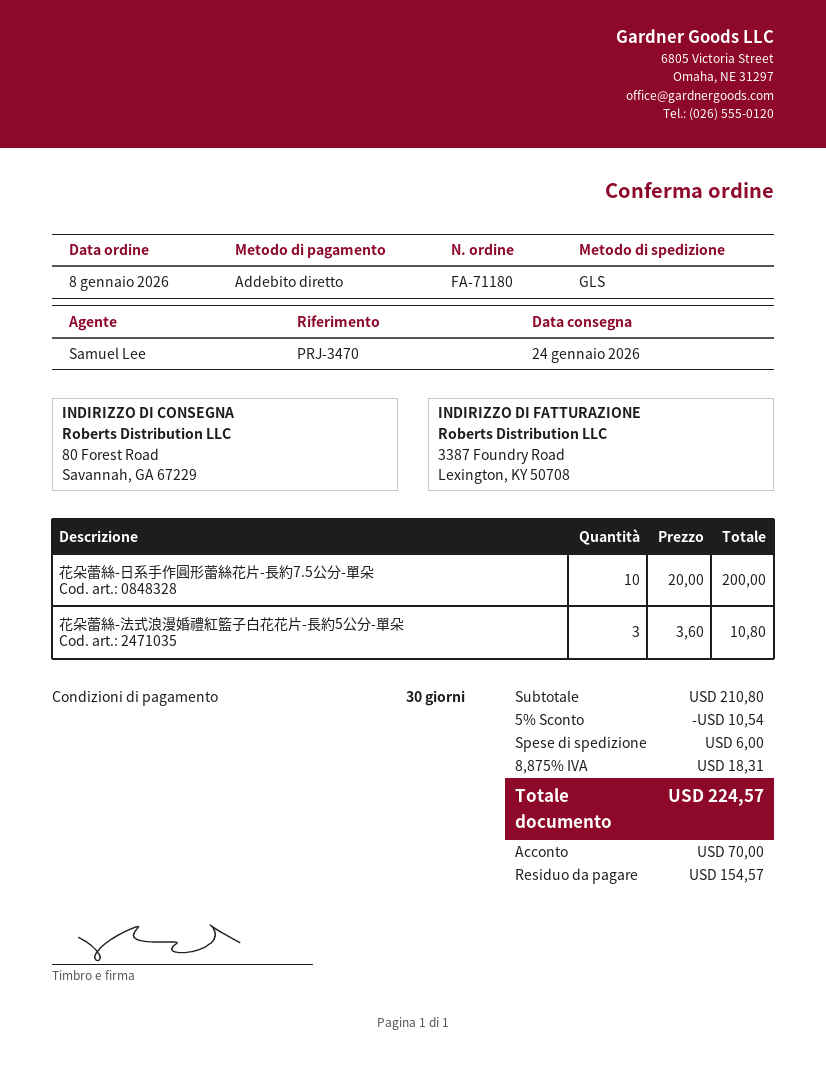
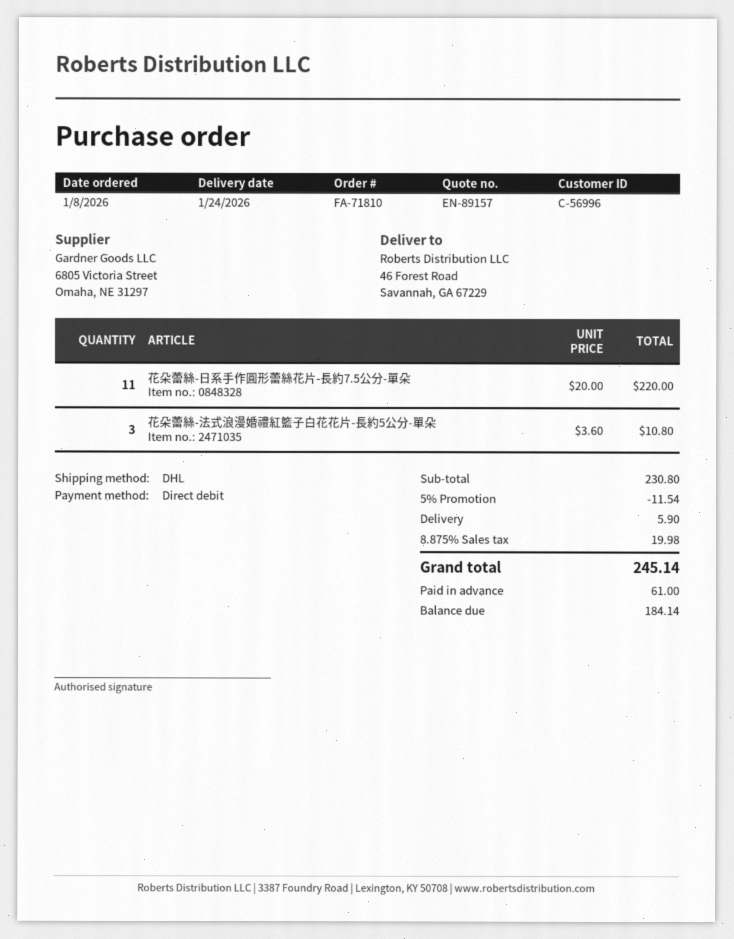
order number: FA-71180 -> FA-71810
shipping method: GLS -> DHL
ship to: 80 Forest Road, Savannah, GA 67229 -> 46 Forest Road, Savannah, GA 67229
花朵蕾絲-日系手作圓形蕾絲花片-長約7.5公分-單朵: 10 x 20.00 = 200.00 -> 11 x 20.00 = 220.00
subtotal: 210.80 -> 230.80
discount: 5% = 10.54 -> 5% = 11.54
shipping: 6.00 -> 5.90
tax: 8.875% = 18.31 -> 8.875% = 19.98
total: 224.57 -> 245.14
deposit: 70.00 -> 61.00
balance: 154.57 -> 184.14

